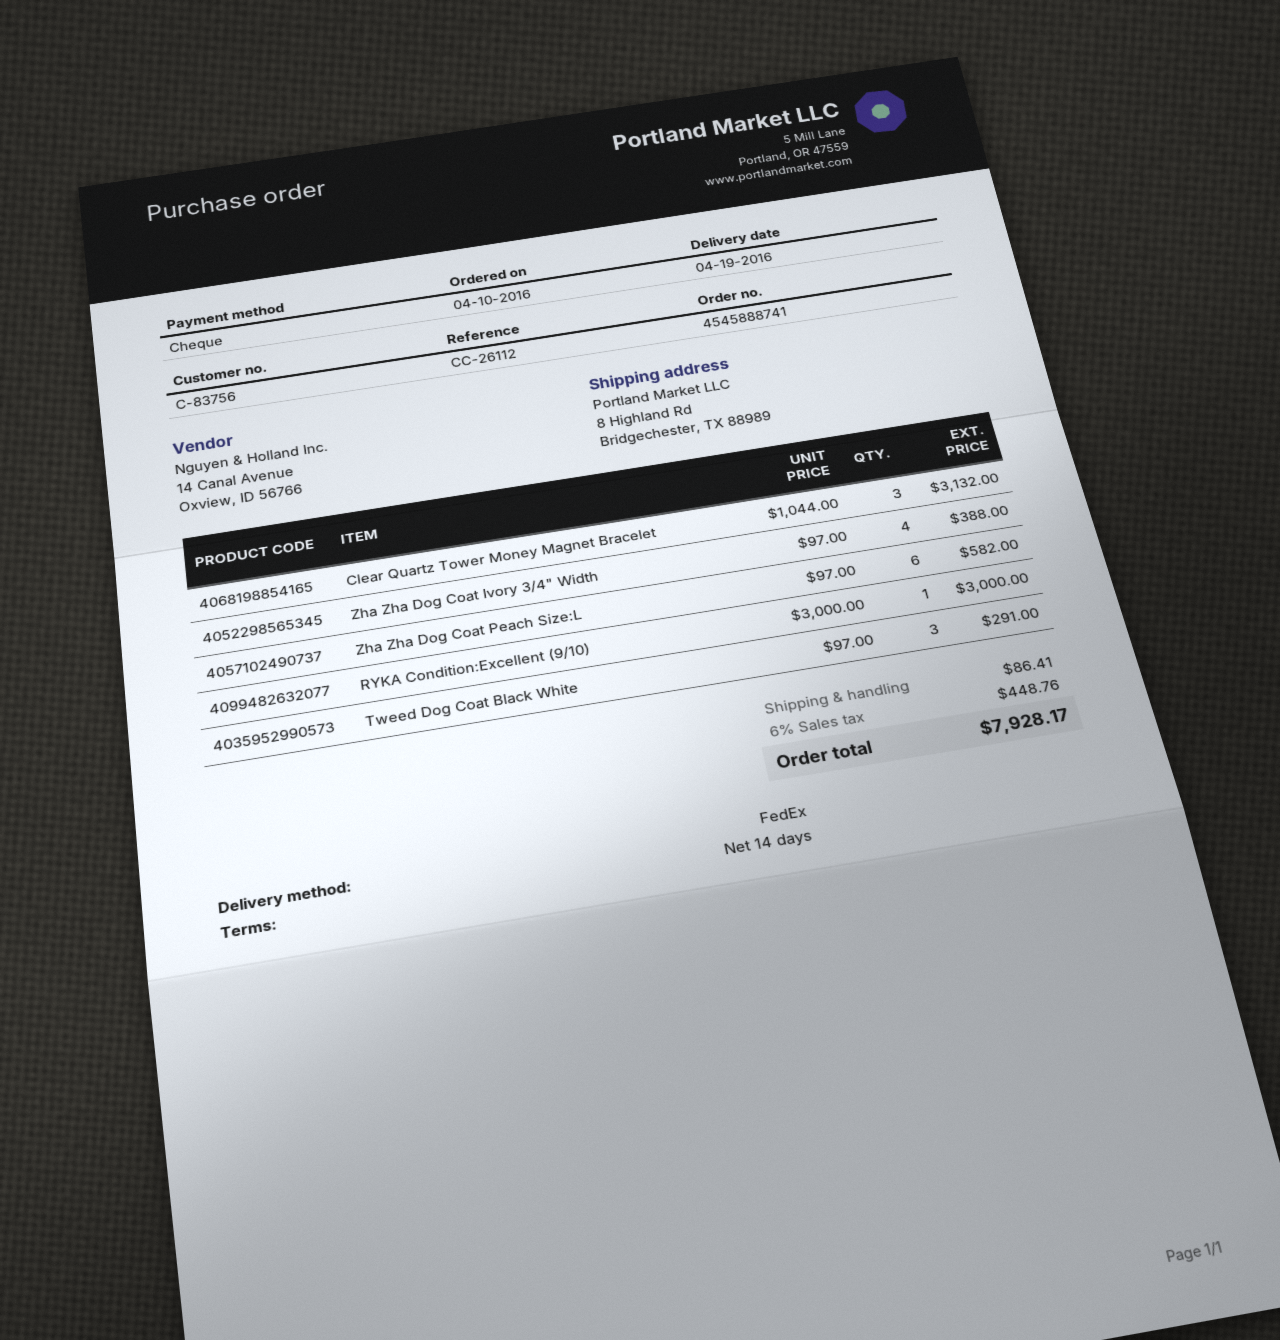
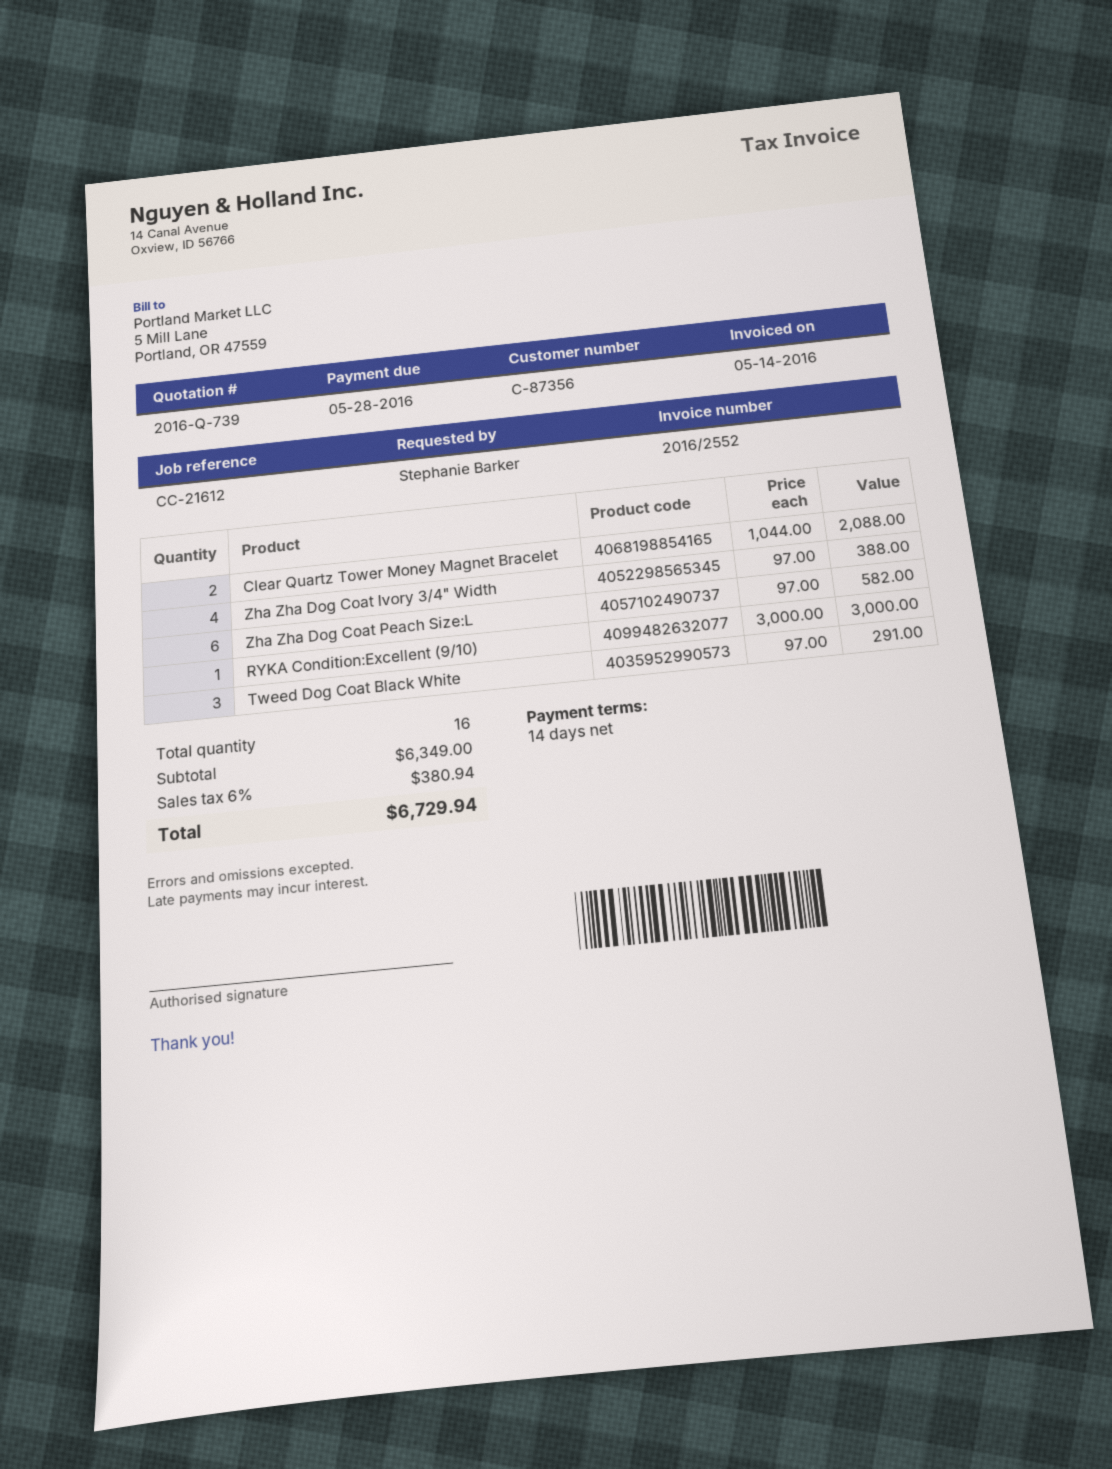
customer number: C-83756 -> C-87356
reference: CC-26112 -> CC-21612
Clear Quartz Tower Money Magnet Bracelet: 3 x 1044.00 = 3132.00 -> 2 x 1044.00 = 2088.00
shipping: 86.41 -> none
tax: 6% = 448.76 -> 6% = 380.94
total: 7928.17 -> 6729.94

